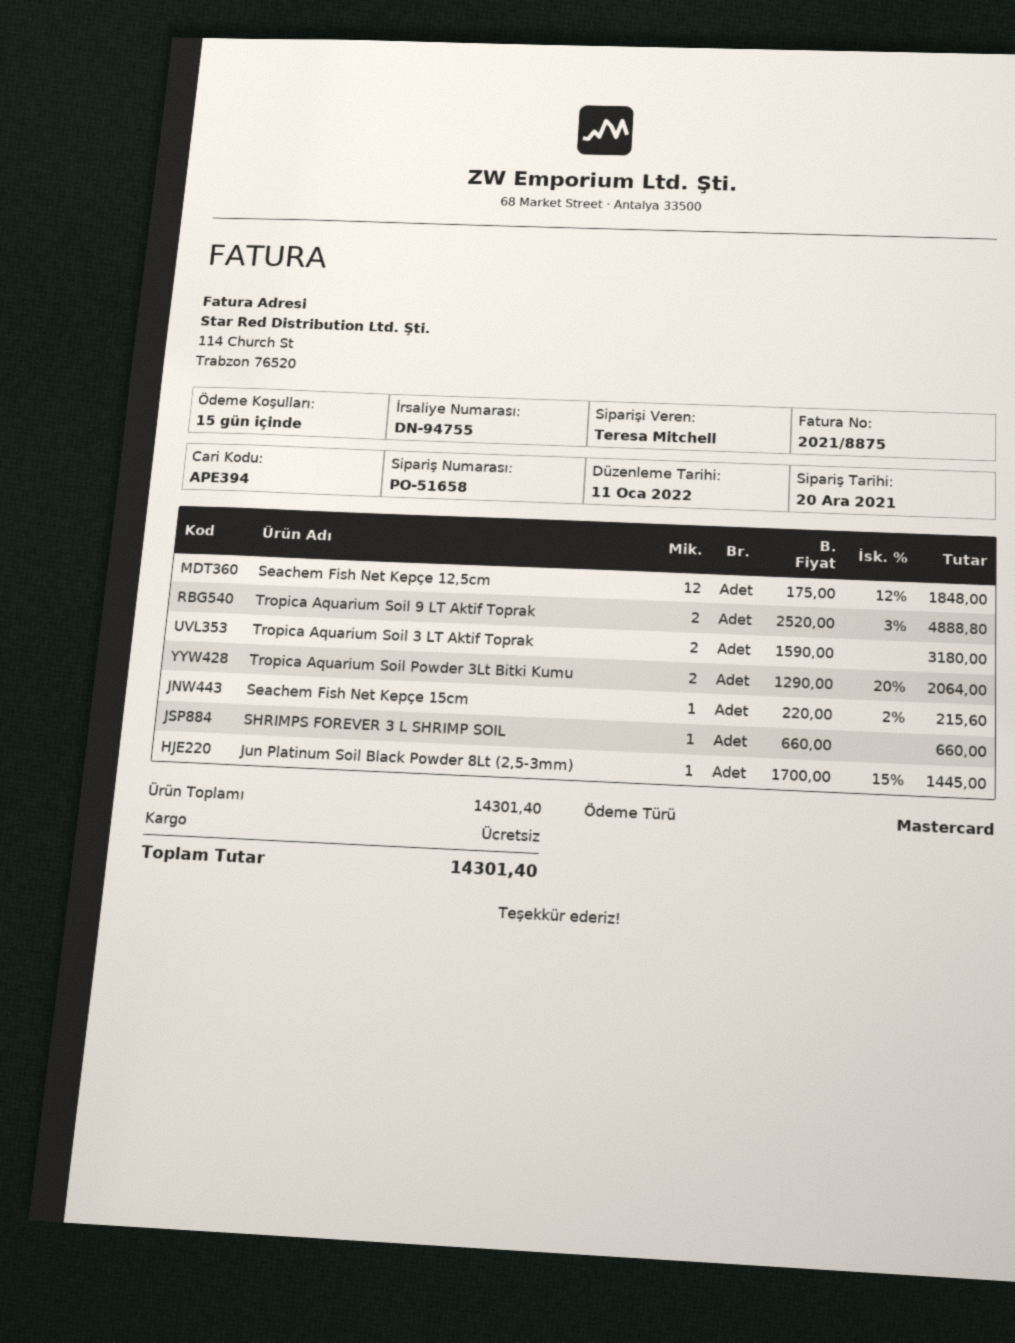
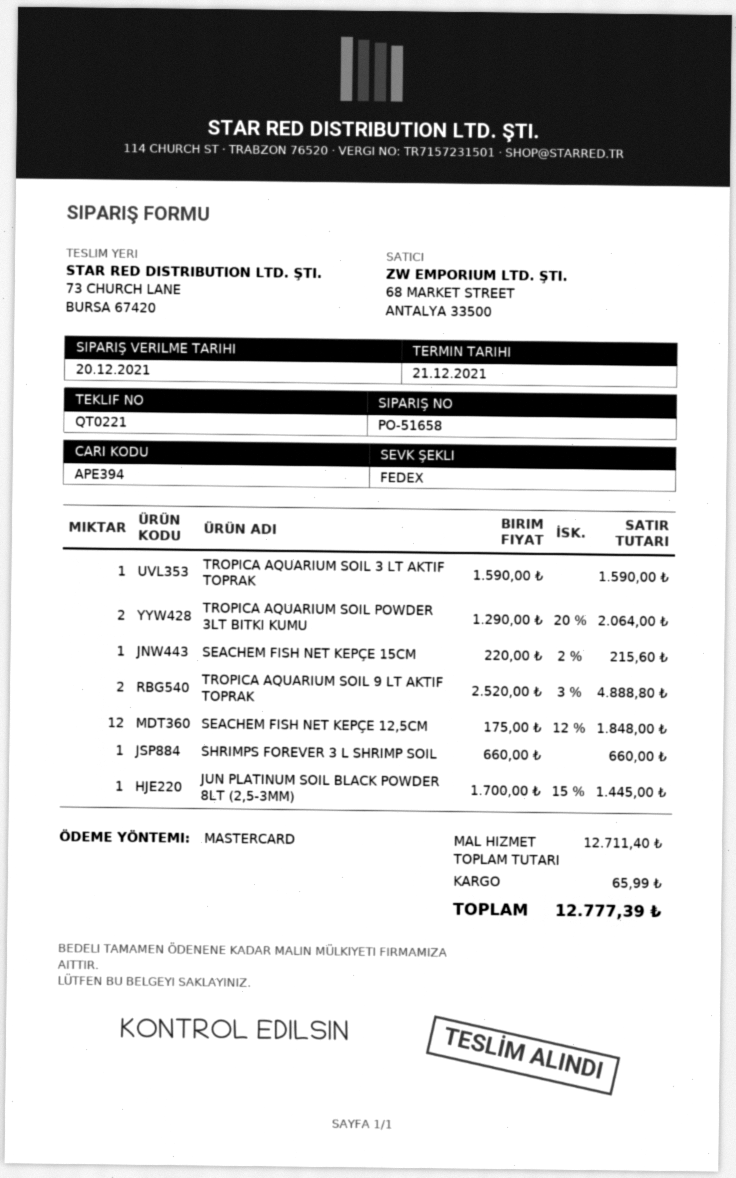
Tropica Aquarium Soil 3 LT Aktif Toprak: 2 x 1590.00 = 3180.00 -> 1 x 1590.00 = 1590.00
subtotal: 14301.40 -> 12711.40
shipping: 0.00 -> 65.99
total: 14301.40 -> 12777.39

